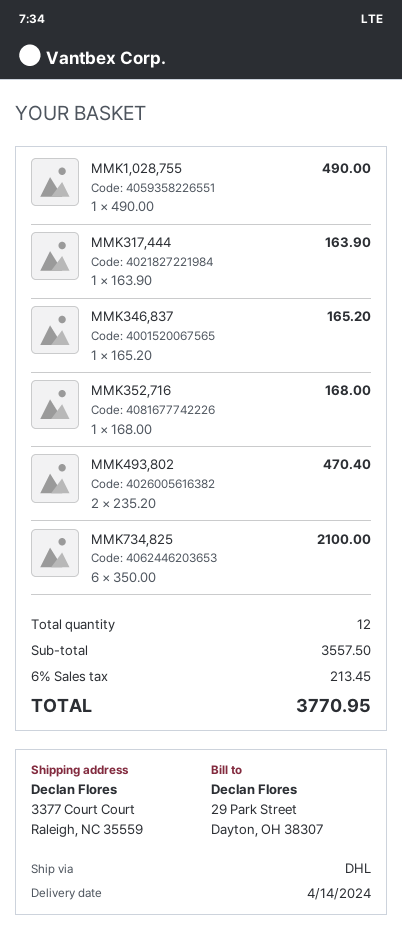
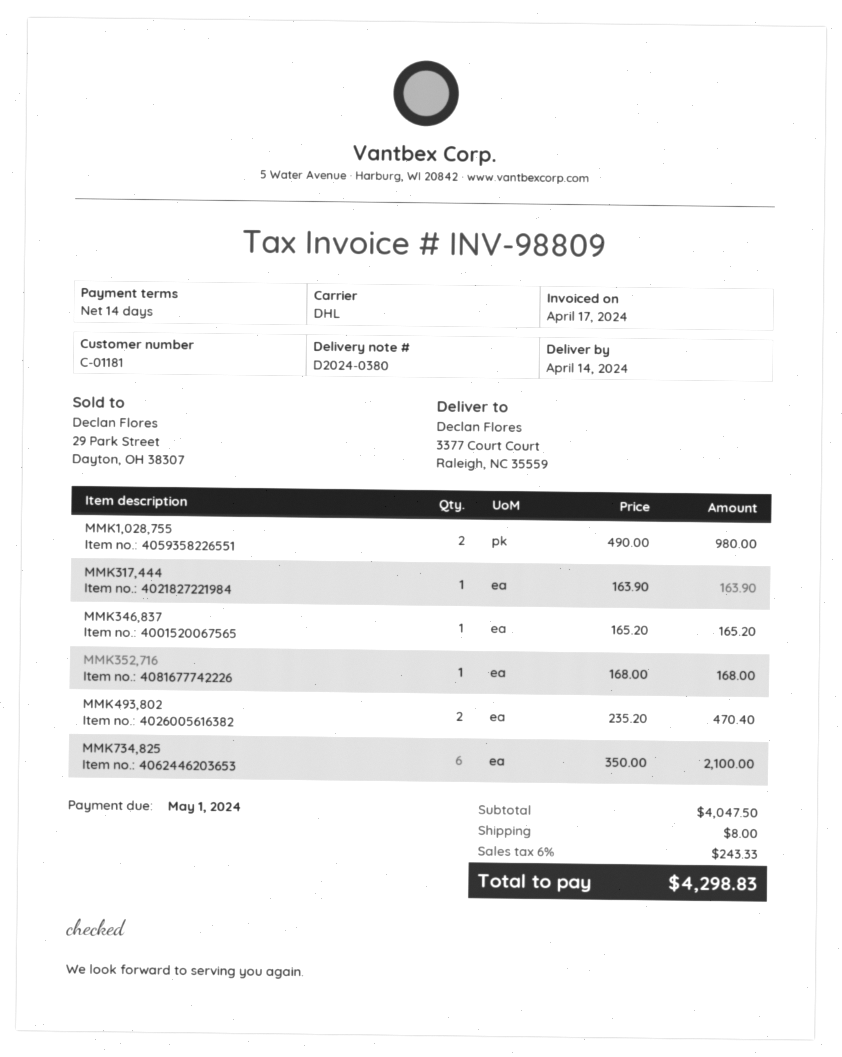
MMK1,028,755: 1 x 490.00 = 490.00 -> 2 x 490.00 = 980.00
subtotal: 3557.50 -> 4047.50
shipping: none -> 8.00
tax: 6% = 213.45 -> 6% = 243.33
total: 3770.95 -> 4298.83

